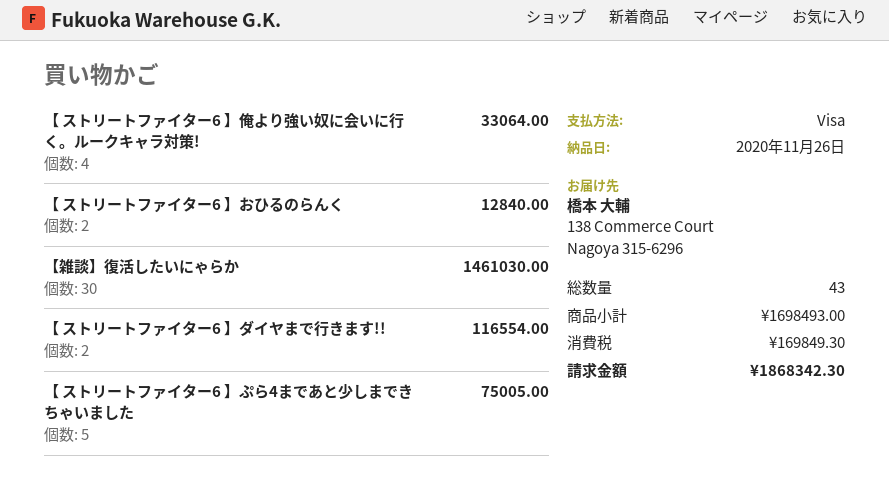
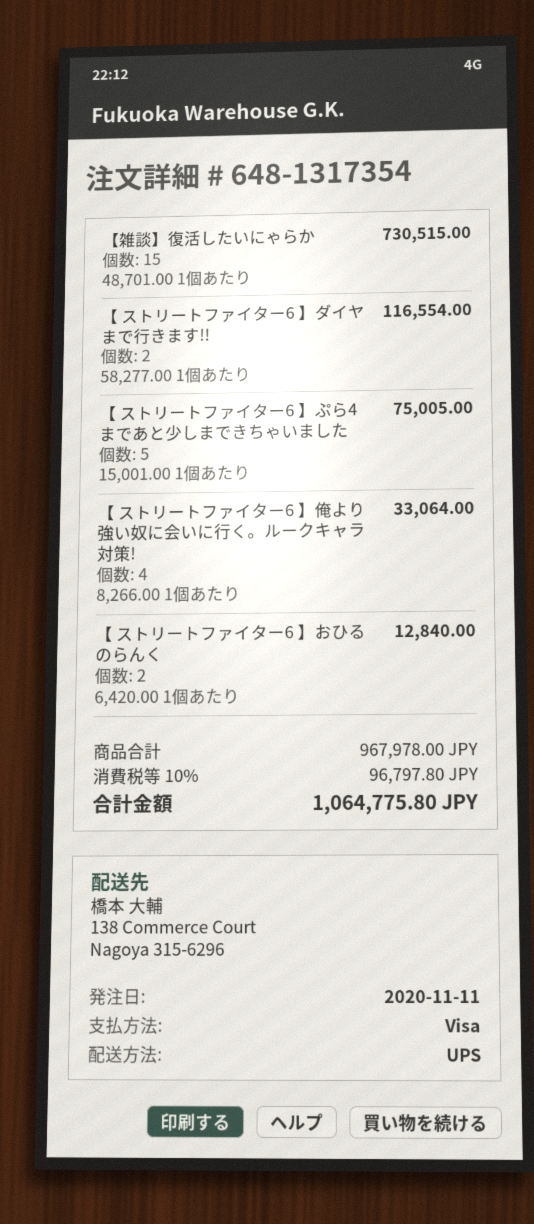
【雑談】復活したいにゃらか: 30 for 1461030.00 -> 15 for 730515.00
subtotal: 1698493.00 -> 967978.00
tax: 169849.30 -> 96797.80
total: 1868342.30 -> 1064775.80

